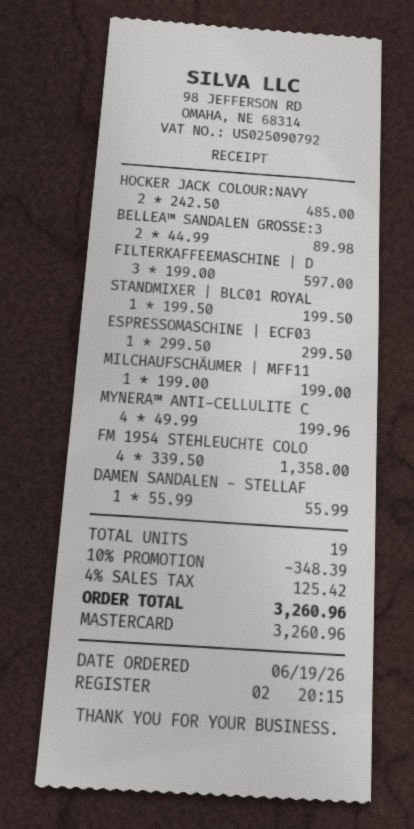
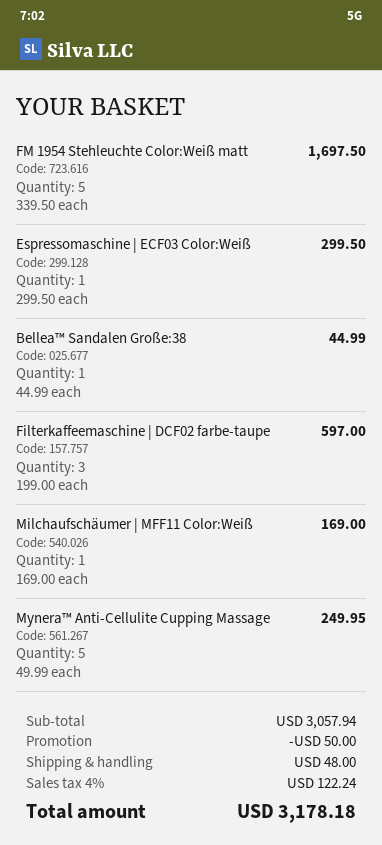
HOCKER JACK COLOUR:NAVY: 2 x 242.50 = 485.00 -> none
BELLEA™ SANDALEN GROSSE:3: 2 x 44.99 = 89.98 -> 1 x 44.99 = 44.99
STANDMIXER | BLC01 ROYAL: 1 x 199.50 = 199.50 -> none
MILCHAUFSCHÄUMER | MFF11: 1 x 199.00 = 199.00 -> 1 x 169.00 = 169.00
MYNERA™ ANTI-CELLULITE C: 4 x 49.99 = 199.96 -> 5 x 49.99 = 249.95
FM 1954 STEHLEUCHTE COLO: 4 x 339.50 = 1358.00 -> 5 x 339.50 = 1697.50
DAMEN SANDALEN - STELLAF: 1 x 55.99 = 55.99 -> none
discount: 348.39 -> 50.00
shipping: none -> 48.00
tax: 4% = 125.42 -> 4% = 122.24
total: 3260.96 -> 3178.18

